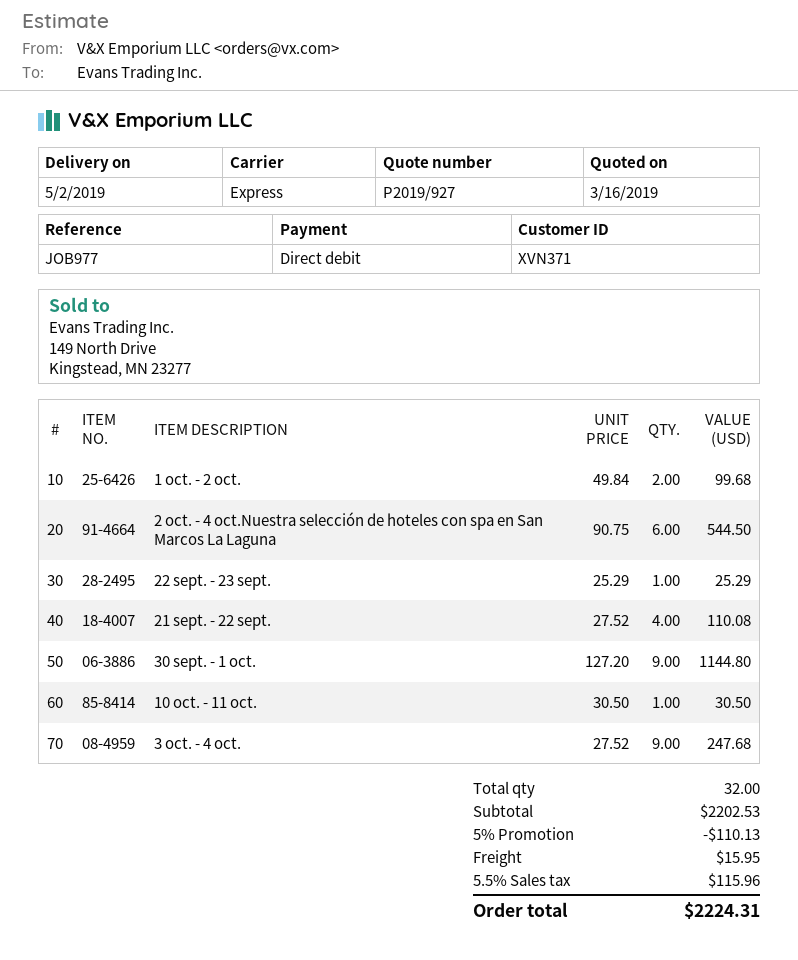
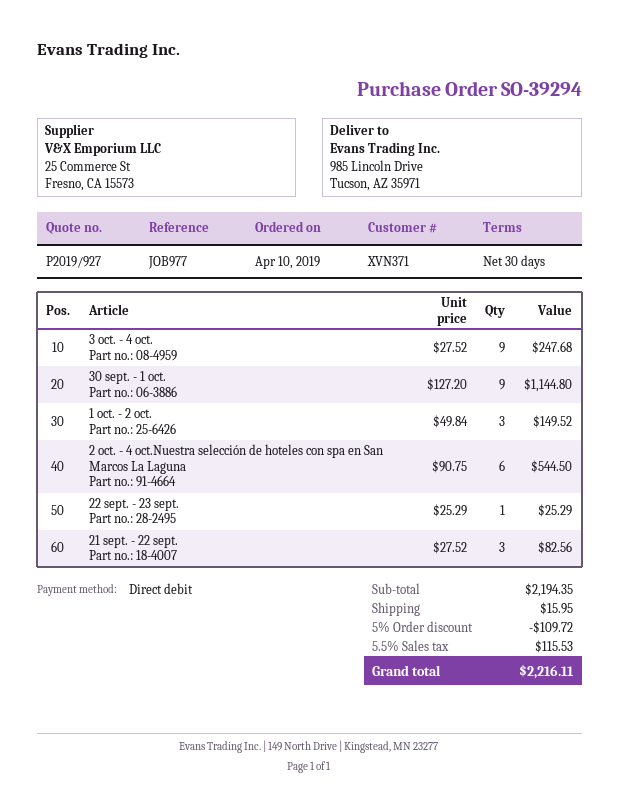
1 oct. - 2 oct.: 2 x 49.84 = 99.68 -> 3 x 49.84 = 149.52
21 sept. - 22 sept.: 4 x 27.52 = 110.08 -> 3 x 27.52 = 82.56
10 oct. - 11 oct.: 1 x 30.50 = 30.50 -> none
subtotal: 2202.53 -> 2194.35
discount: 5% = 110.13 -> 5% = 109.72
tax: 5.5% = 115.96 -> 5.5% = 115.53
total: 2224.31 -> 2216.11

